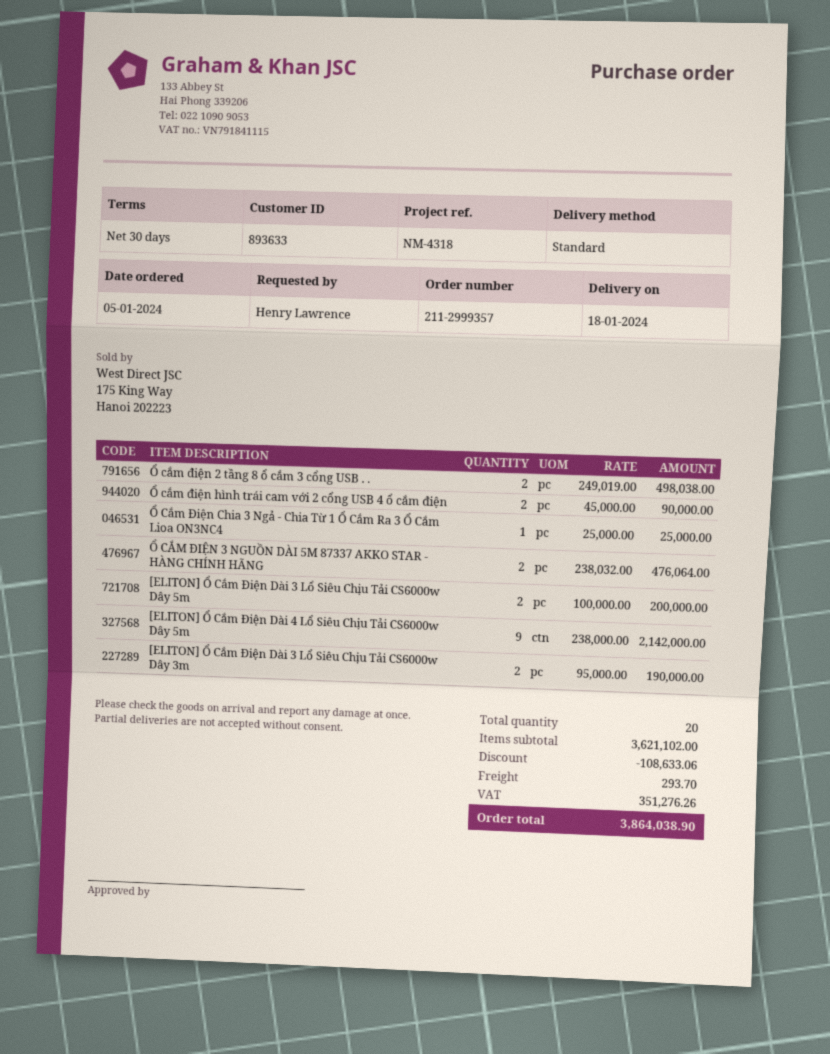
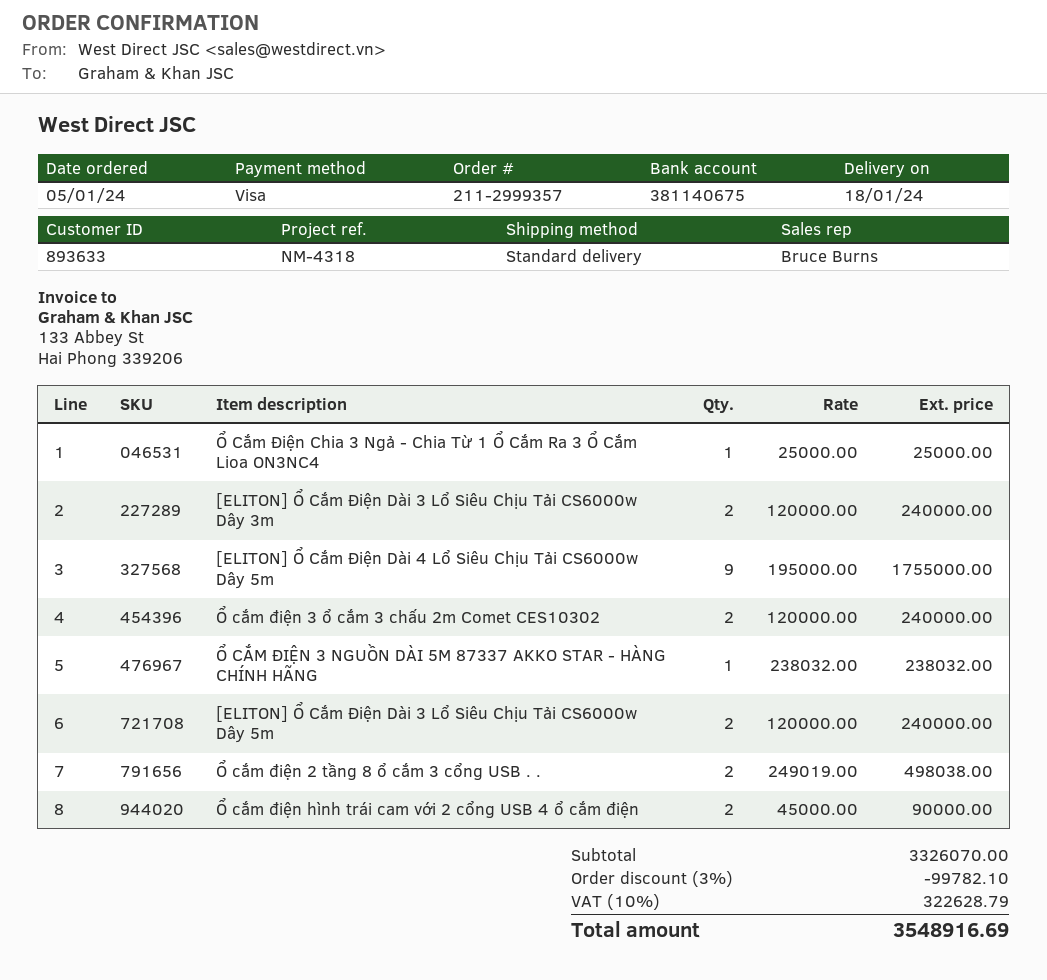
Ổ CẮM ĐIỆN 3 NGUỒN DÀI 5M 87337 AKKO STAR - HÀNG CHÍNH HÃNG: 2 x 238032.00 = 476064.00 -> 1 x 238032.00 = 238032.00
[ELITON] Ổ Cắm Điện Dài 3 Lổ Siêu Chịu Tải CS6000w Dây 5m: 2 x 100000.00 = 200000.00 -> 2 x 120000.00 = 240000.00
[ELITON] Ổ Cắm Điện Dài 4 Lổ Siêu Chịu Tải CS6000w Dây 5m: 9 x 238000.00 = 2142000.00 -> 9 x 195000.00 = 1755000.00
[ELITON] Ổ Cắm Điện Dài 3 Lổ Siêu Chịu Tải CS6000w Dây 3m: 2 x 95000.00 = 190000.00 -> 2 x 120000.00 = 240000.00
Ổ cắm điện 3 ổ cắm 3 chấu 2m Comet CES10302: none -> 2 x 120000.00 = 240000.00
subtotal: 3621102.00 -> 3326070.00
discount: 108633.06 -> 99782.10
shipping: 293.70 -> none
tax: 351276.26 -> 322628.79
total: 3864038.90 -> 3548916.69

